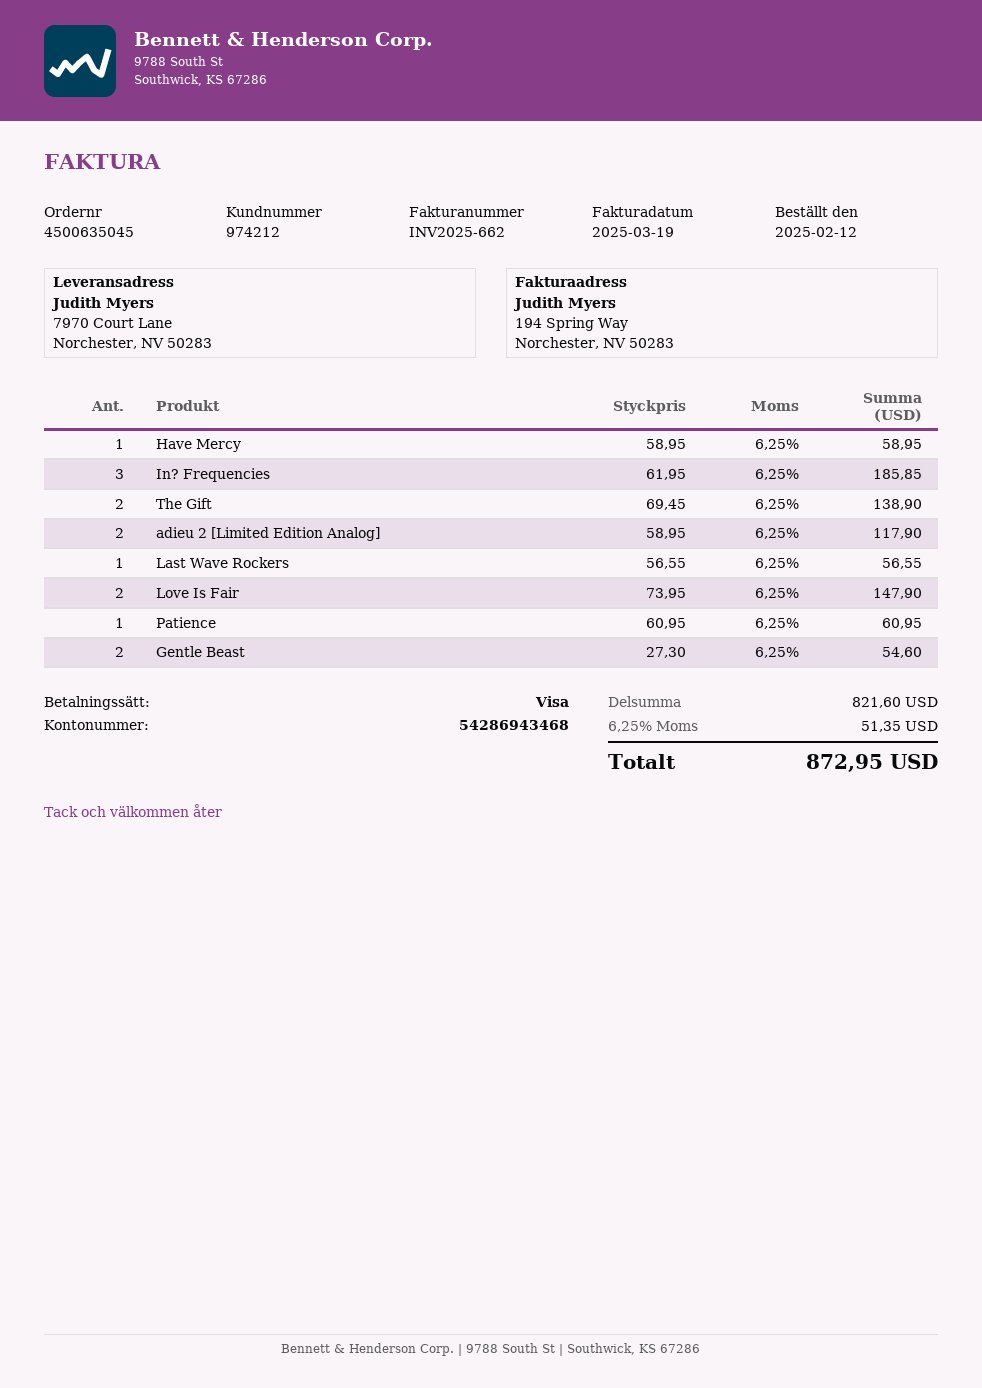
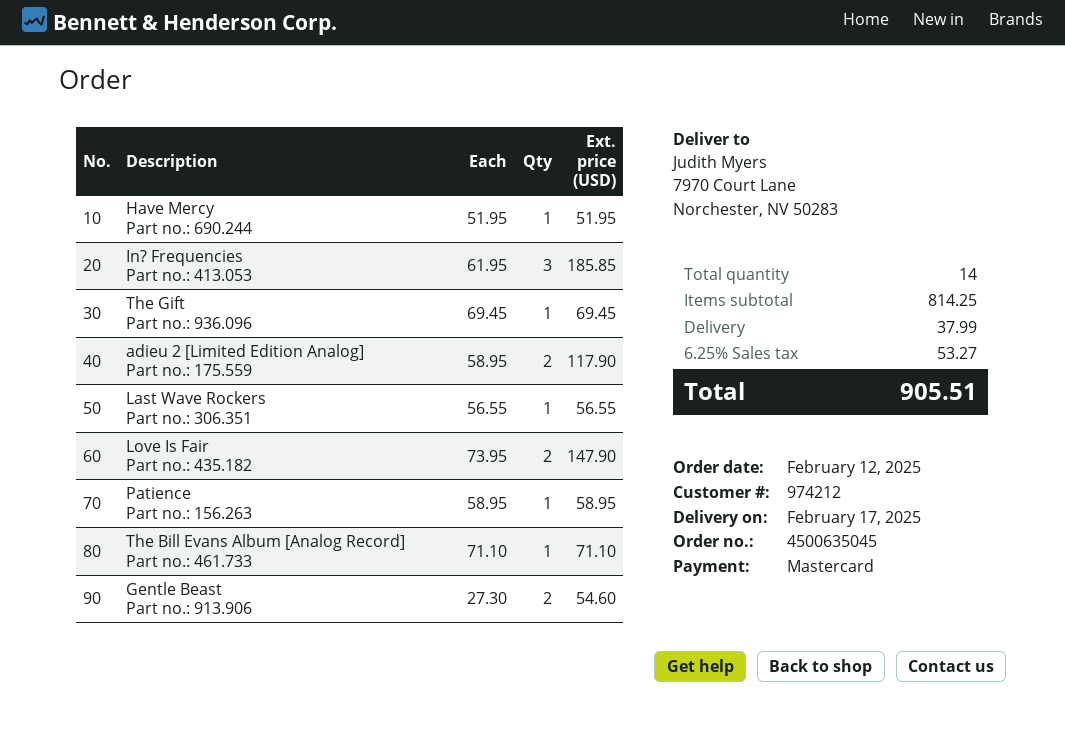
payment method: Visa -> Mastercard
Have Mercy: 1 x 58.95 = 58.95 -> 1 x 51.95 = 51.95
The Gift: 2 x 69.45 = 138.90 -> 1 x 69.45 = 69.45
Patience: 1 x 60.95 = 60.95 -> 1 x 58.95 = 58.95
The Bill Evans Album [Analog Record]: none -> 1 x 71.10 = 71.10
subtotal: 821.60 -> 814.25
shipping: none -> 37.99
tax: 6.25% = 51.35 -> 6.25% = 53.27
total: 872.95 -> 905.51

